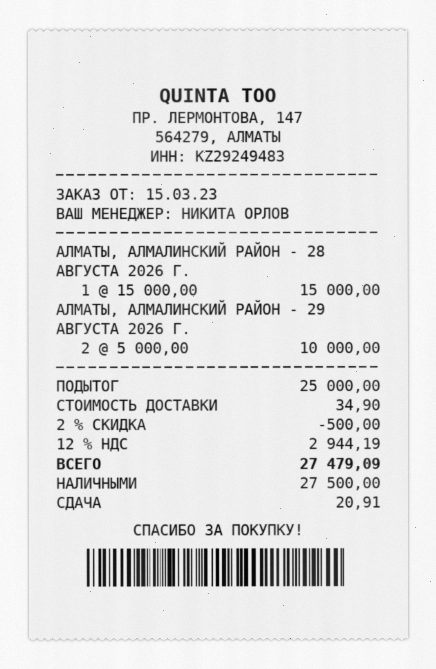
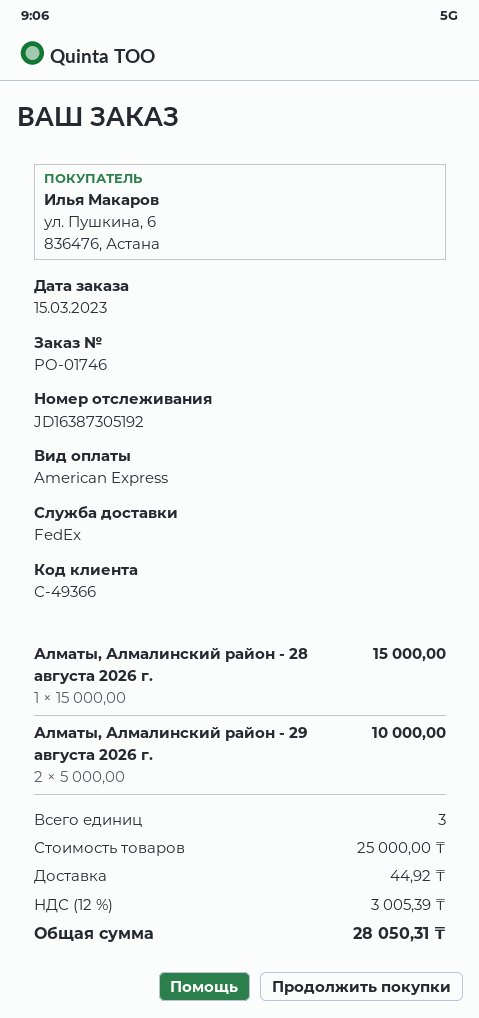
payment method: cash -> American Express
discount: 2% = 500.00 -> none
shipping: 34.90 -> 44.92
tax: 12% = 2944.19 -> 12% = 3005.39
total: 27479.09 -> 28050.31

